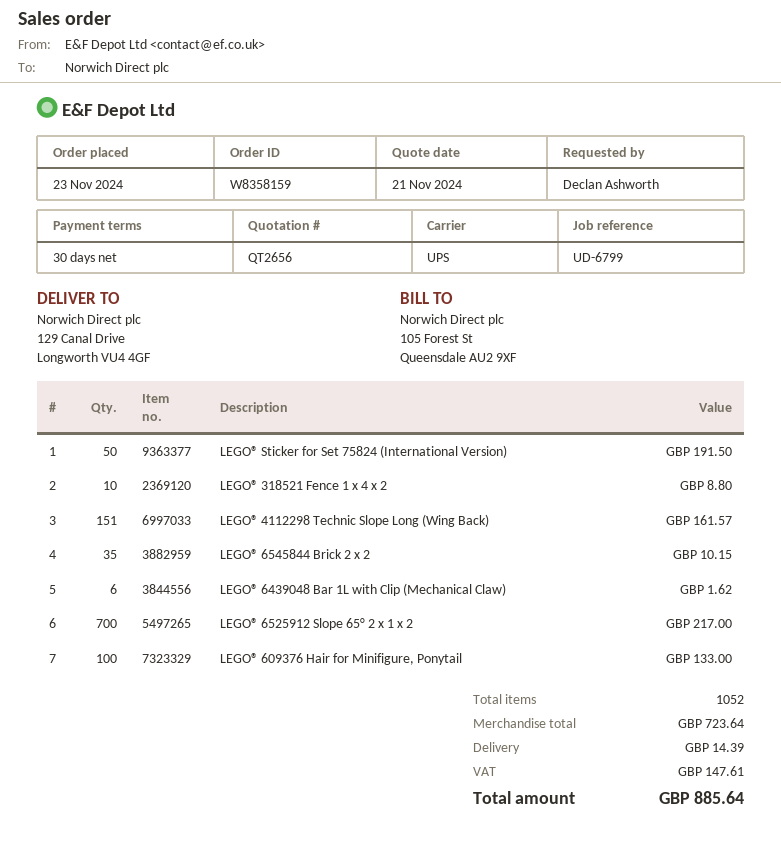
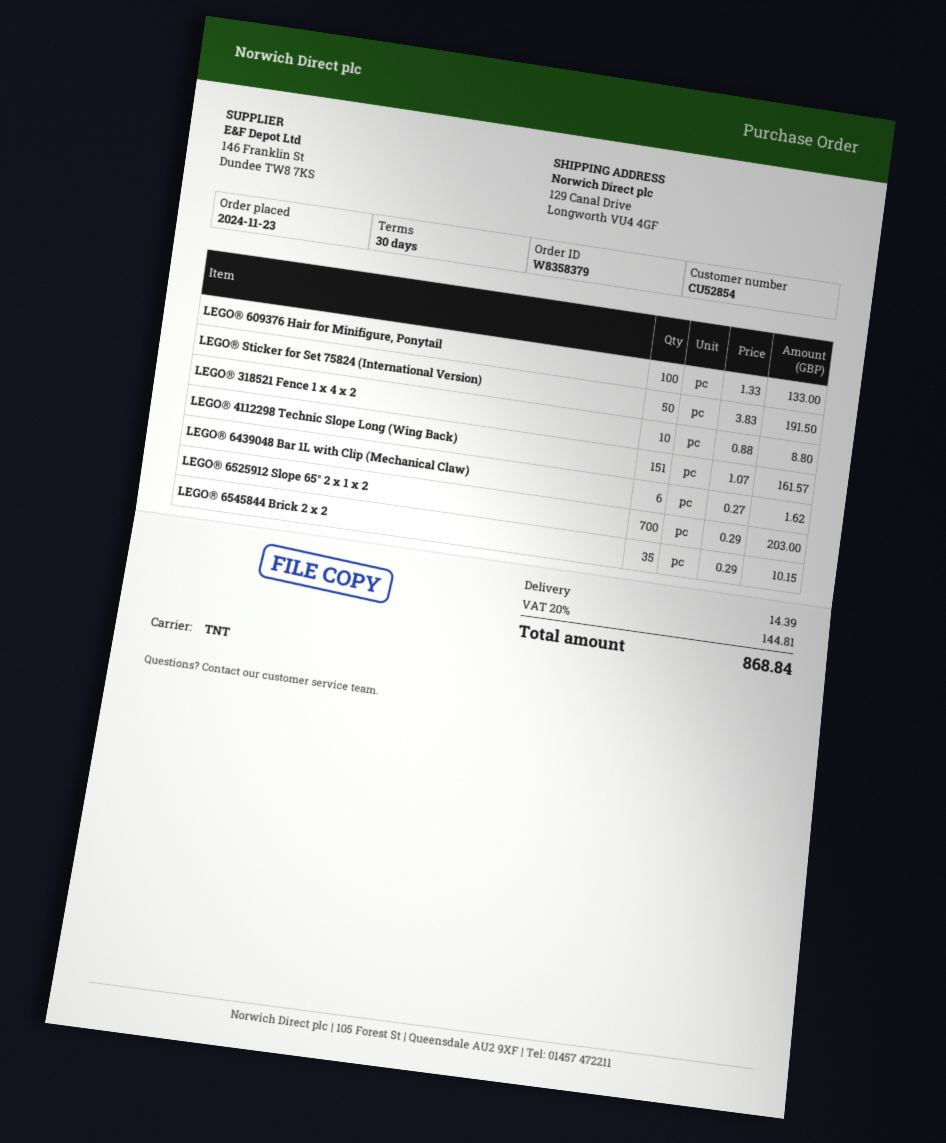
order number: W8358159 -> W8358379
shipping method: UPS -> TNT
LEGO® 6525912 Slope 65° 2 x 1 x 2: 700 for 217.00 -> 700 for 203.00
tax: 147.61 -> 144.81
total: 885.64 -> 868.84

